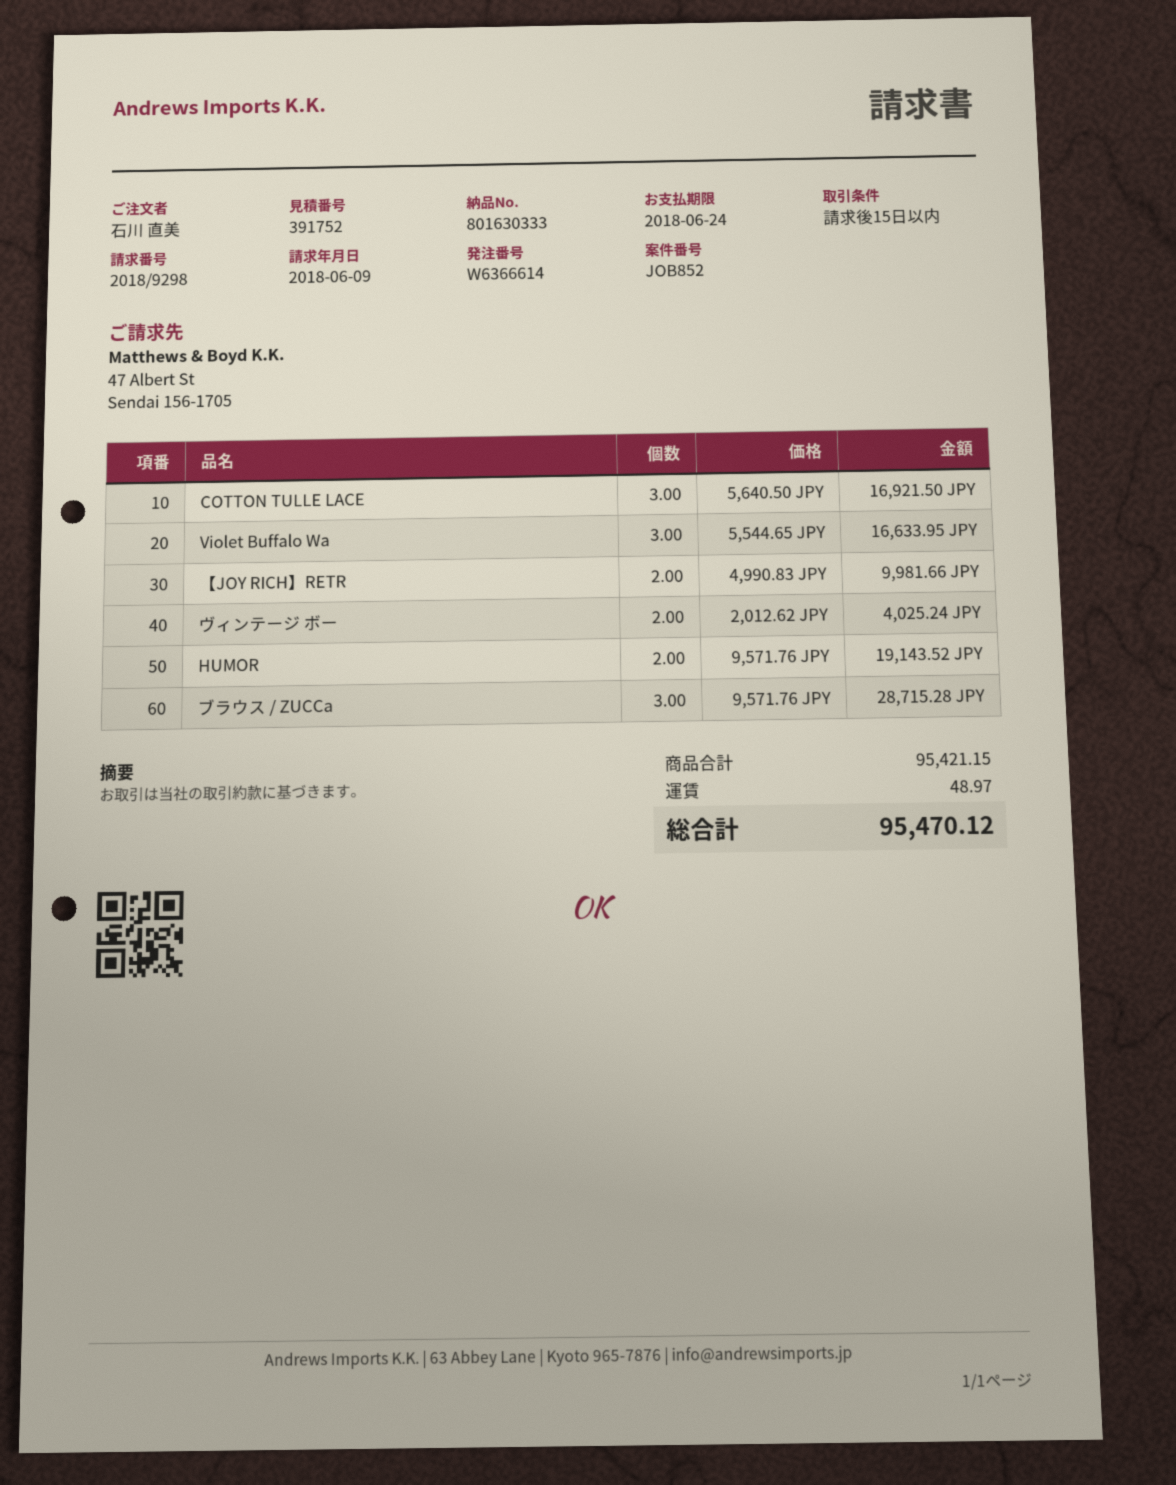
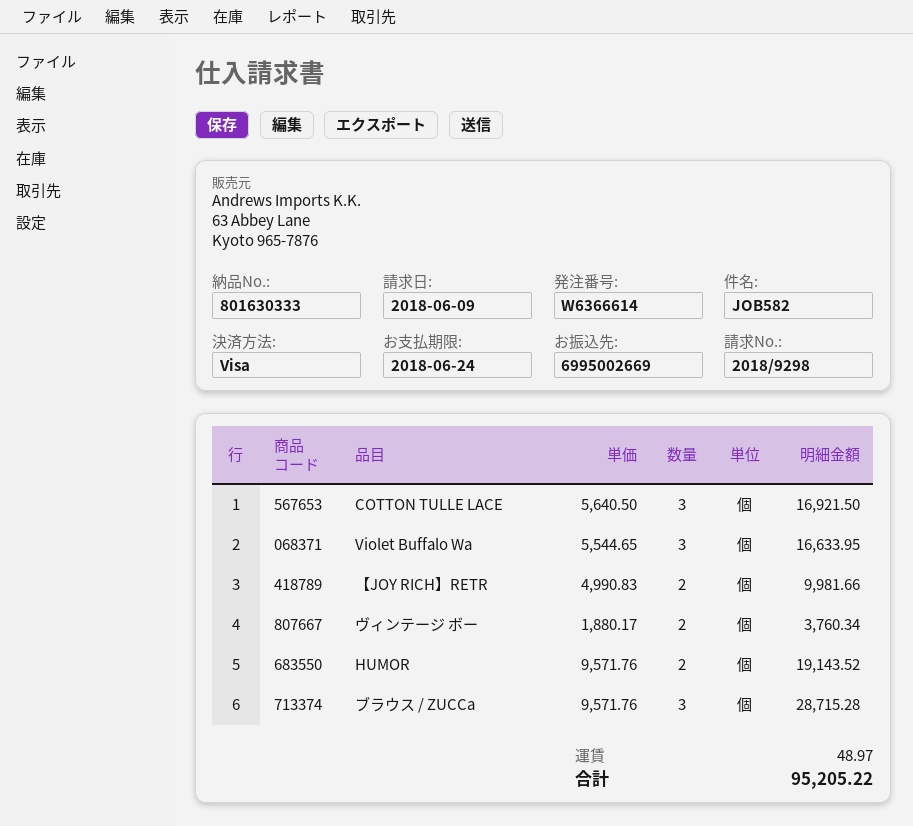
reference: JOB852 -> JOB582
ヴィンテージ ボー: 2 x 2012.62 = 4025.24 -> 2 x 1880.17 = 3760.34
total: 95470.12 -> 95205.22

